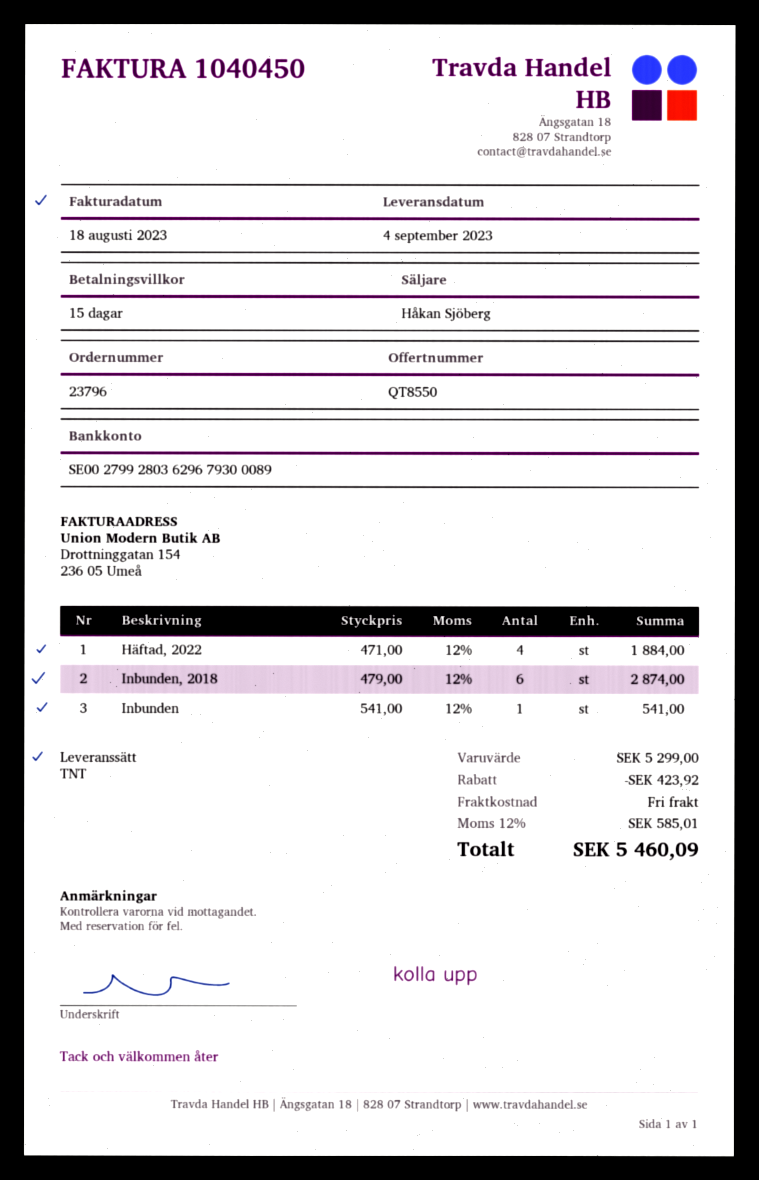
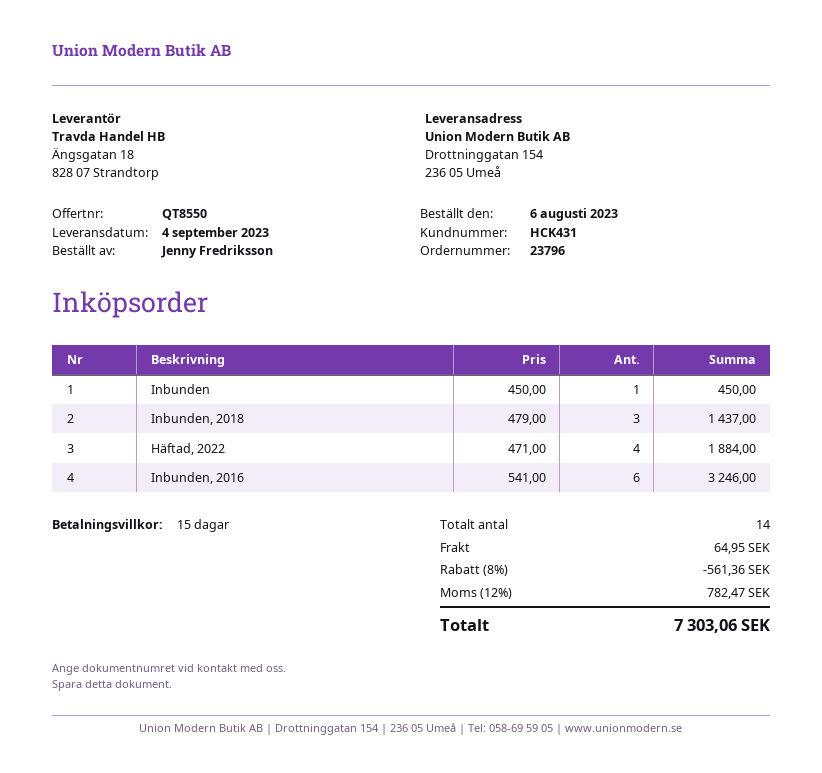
Inbunden, 2018: 6 x 479.00 = 2874.00 -> 3 x 479.00 = 1437.00
Inbunden: 1 x 541.00 = 541.00 -> 1 x 450.00 = 450.00
Inbunden, 2016: none -> 6 x 541.00 = 3246.00
discount: 423.92 -> 561.36
shipping: 0.00 -> 64.95
tax: 12% = 585.01 -> 12% = 782.47
total: 5460.09 -> 7303.06

